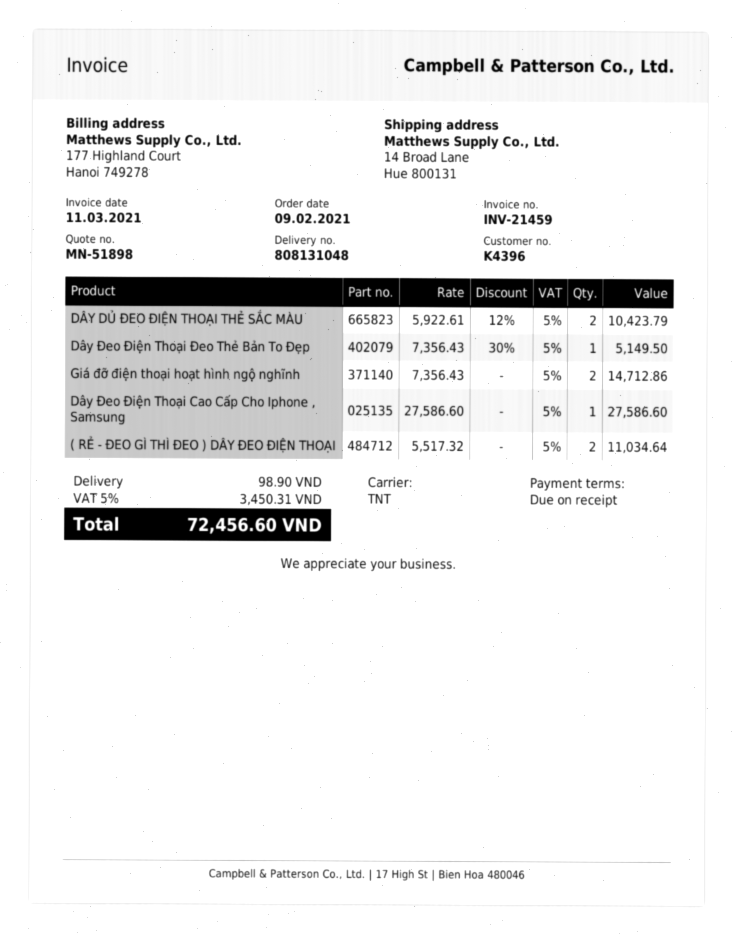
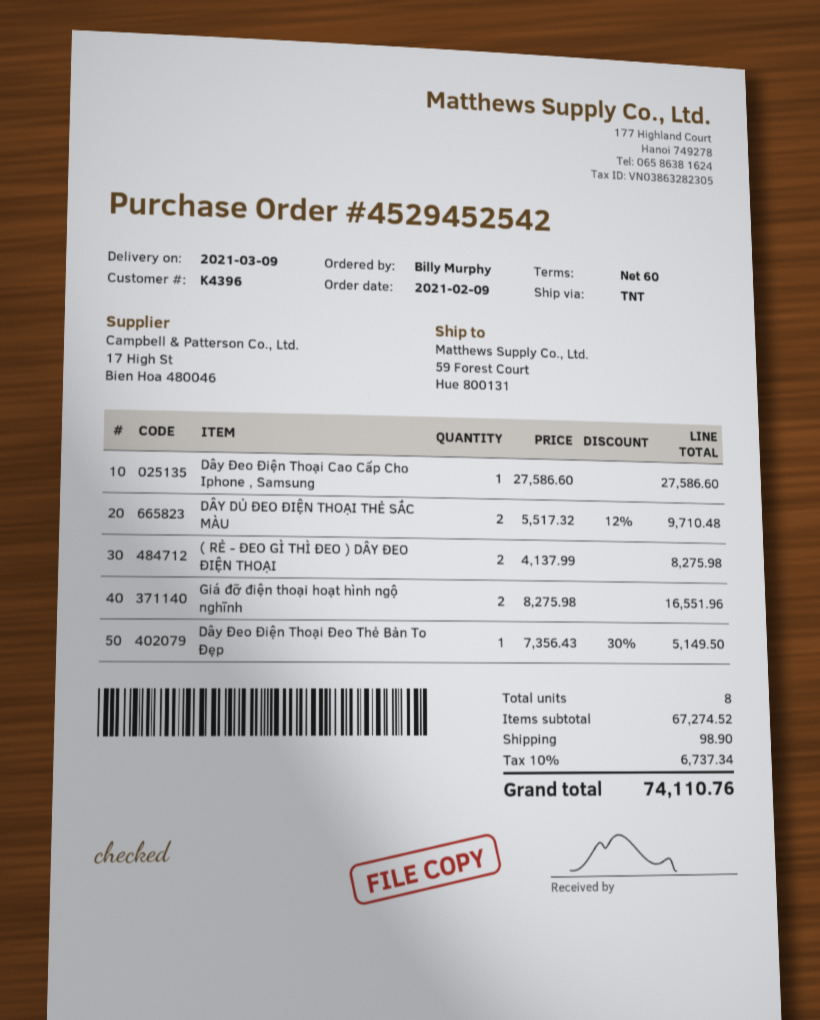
payment terms: on receipt -> 60 days
ship to: 14 Broad Lane, Hue 800131 -> 59 Forest Court, Hue 800131
DÂY DỦ ĐEO ĐIỆN THOẠI THẺ SẮC MÀU: 2 x 5922.61 - 12% = 10423.79 -> 2 x 5517.32 - 12% = 9710.48
Giá đỡ điện thoại hoạt hình ngộ nghĩnh: 2 x 7356.43 = 14712.86 -> 2 x 8275.98 = 16551.96
( RẺ - ĐEO GÌ THÌ ĐEO ) DÂY ĐEO ĐIỆN THOẠI: 2 x 5517.32 = 11034.64 -> 2 x 4137.99 = 8275.98
tax: 5% = 3450.31 -> 10% = 6737.34
total: 72456.60 -> 74110.76

